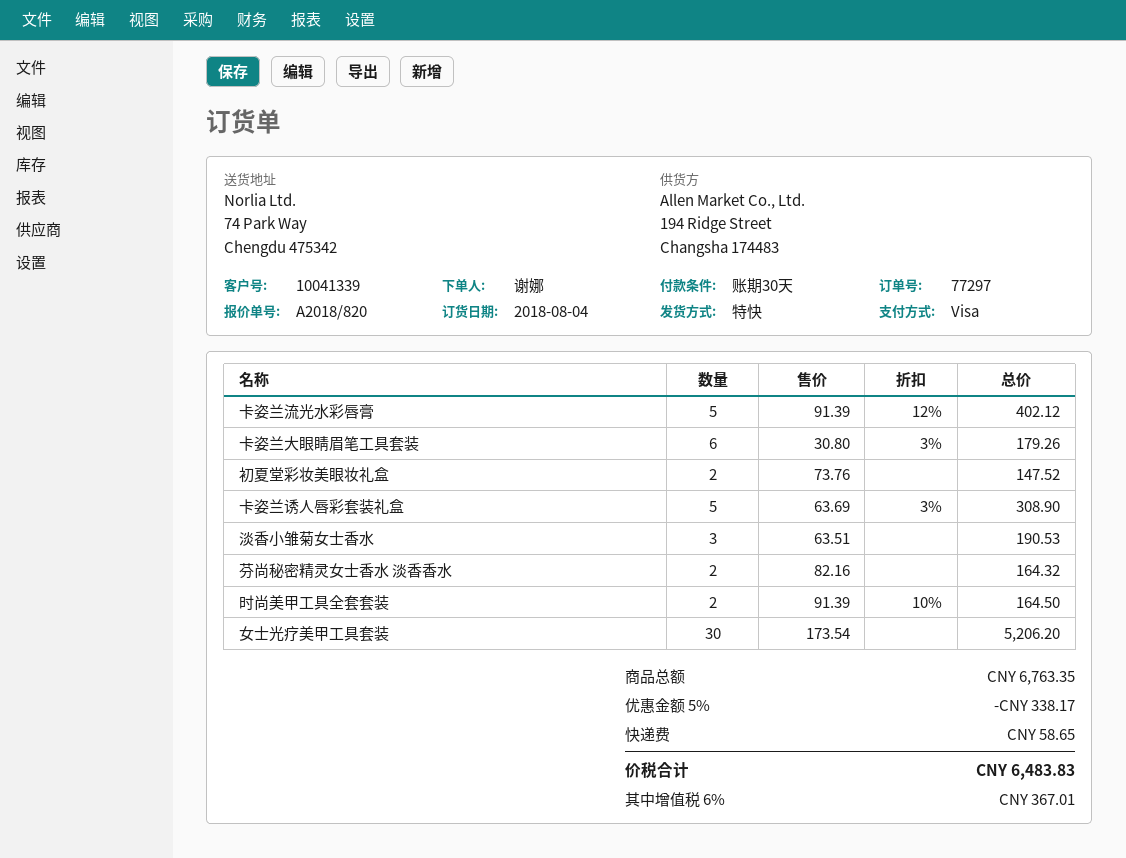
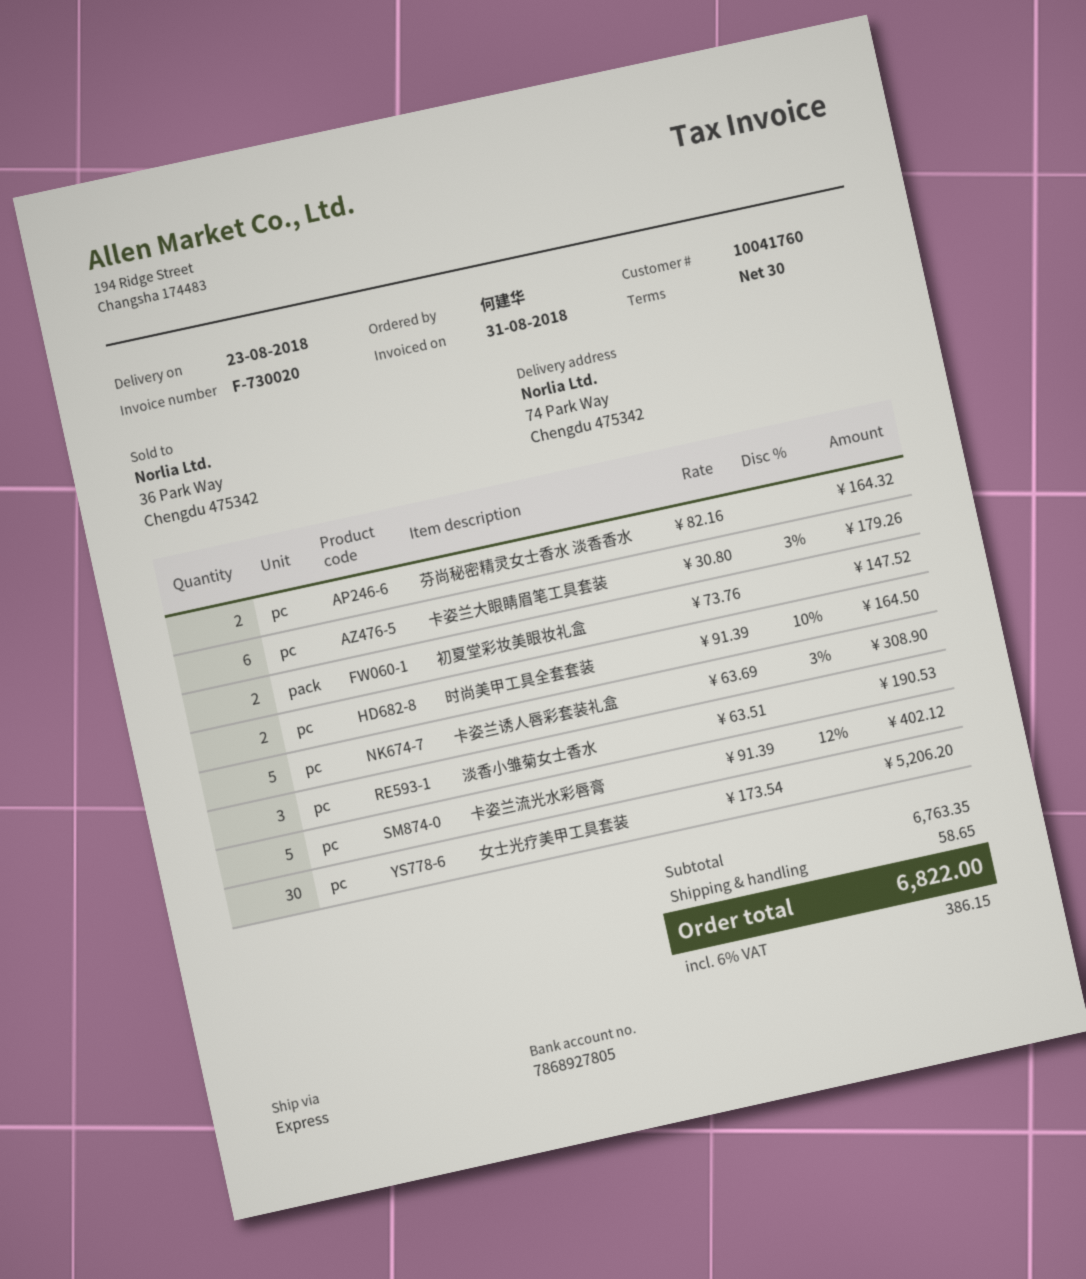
customer number: 10041339 -> 10041760
ordered by: 谢娜 -> 何建华
discount: 5% = 338.17 -> none
tax: 6% = 367.01 -> 6% = 386.15
total: 6483.83 -> 6822.00

